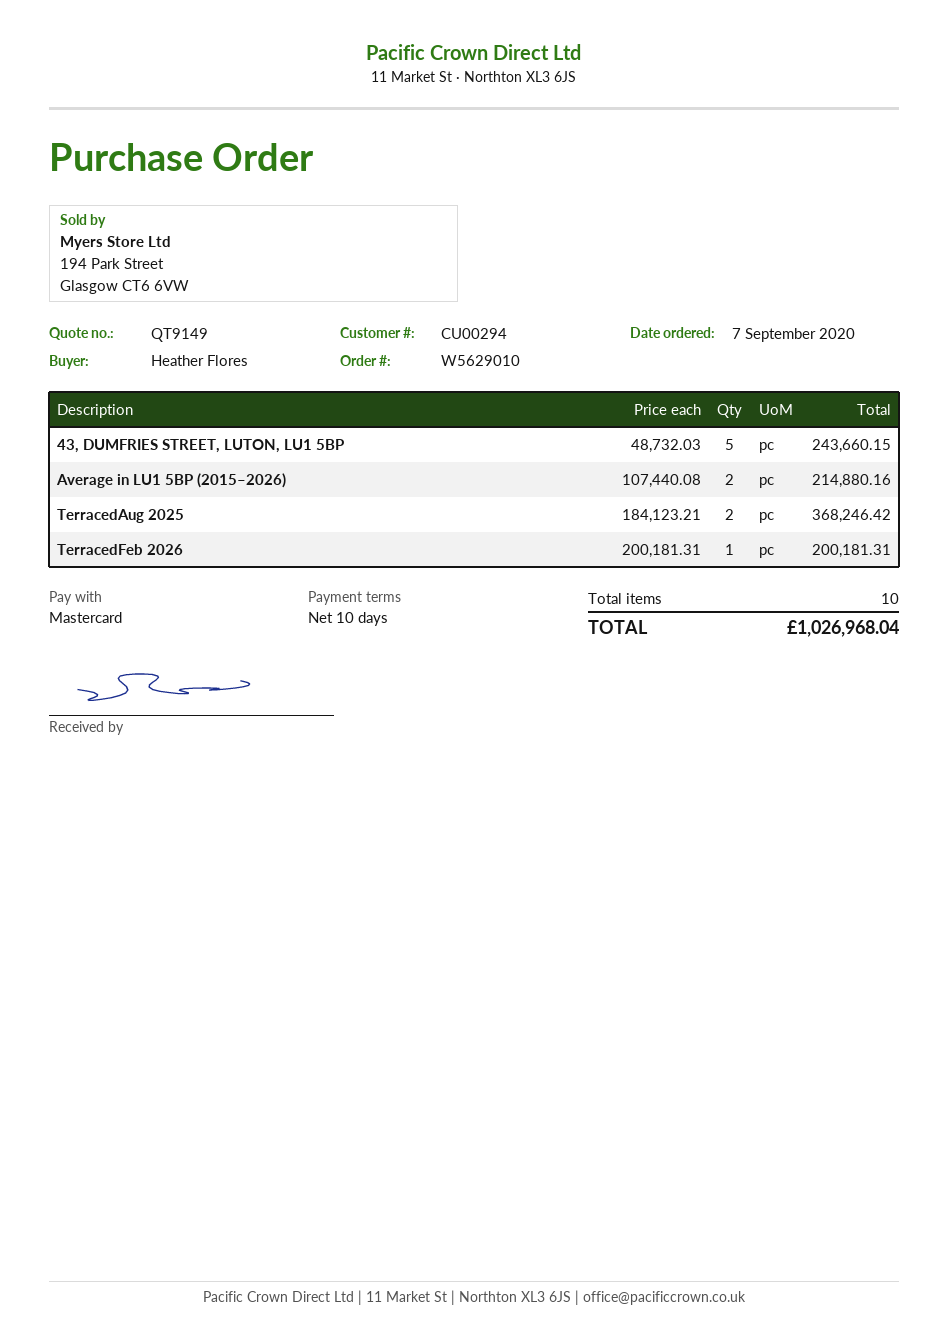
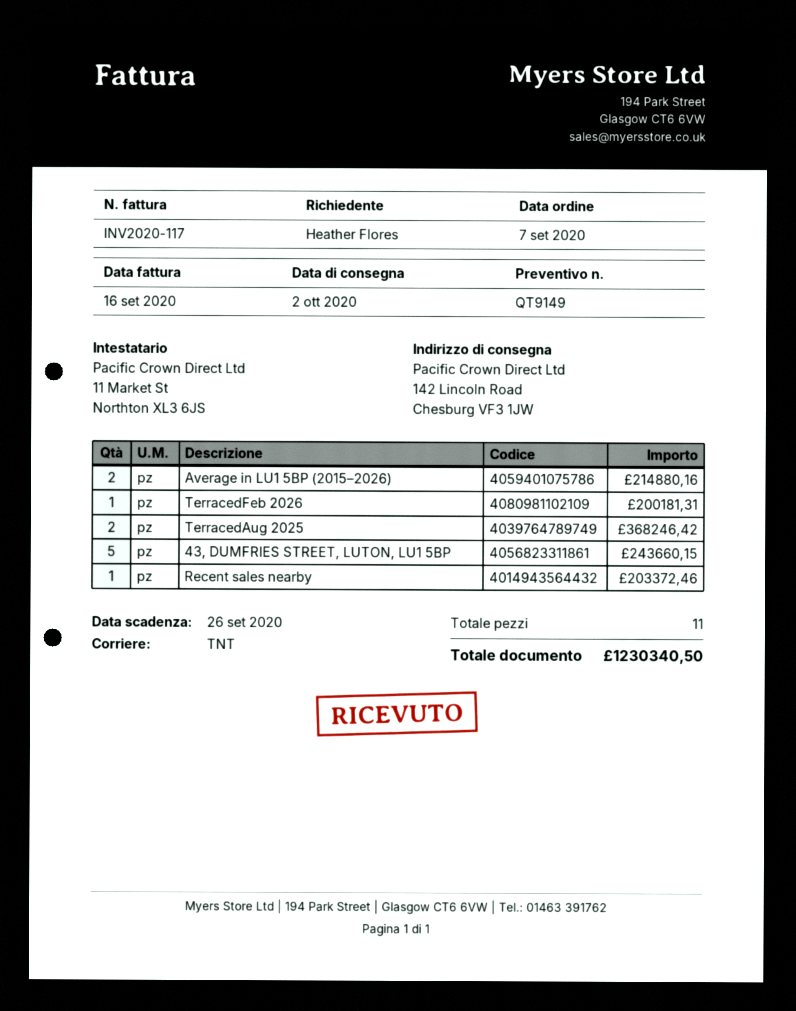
Recent sales nearby: none -> 1 for 203372.46
total quantity: 10 -> 11
total: 1026968.04 -> 1230340.50

